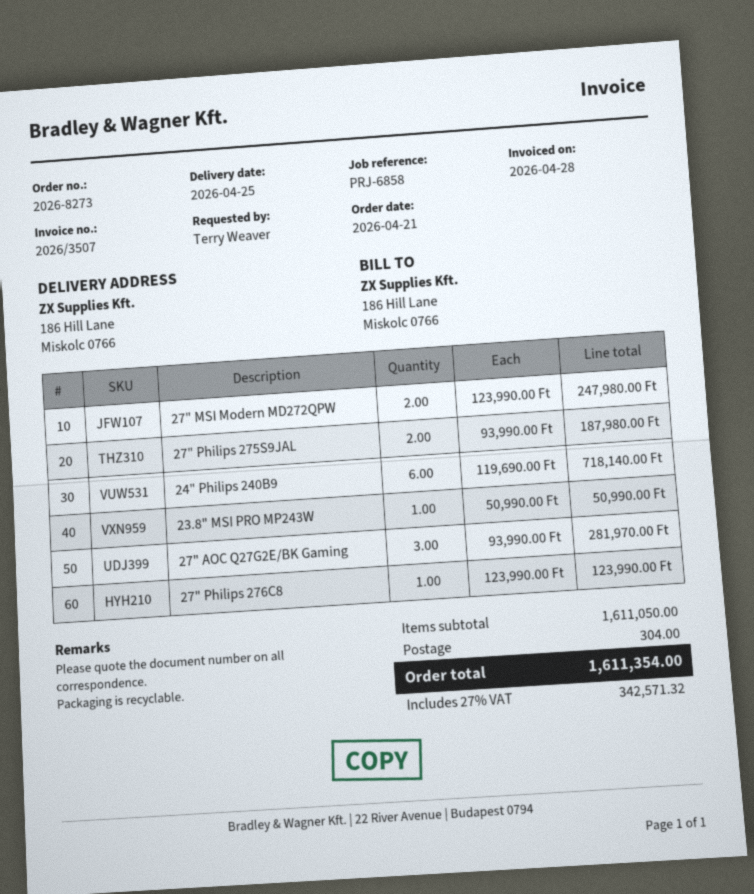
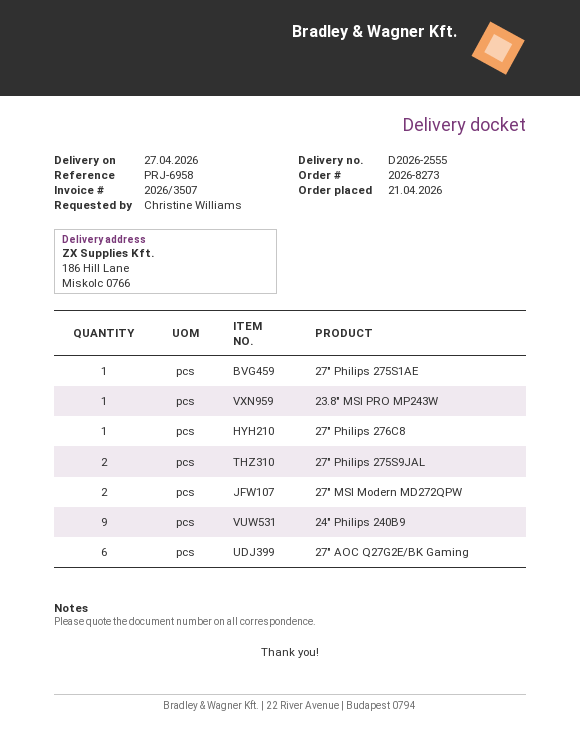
delivery date: 2026-04-25 -> 2026-04-27
reference: PRJ-6858 -> PRJ-6958
ordered by: Terry Weaver -> Christine Williams
24" Philips 240B9: 6 -> 9
27" AOC Q27G2E/BK Gaming: 3 -> 6
27" Philips 275S1AE: none -> 1

